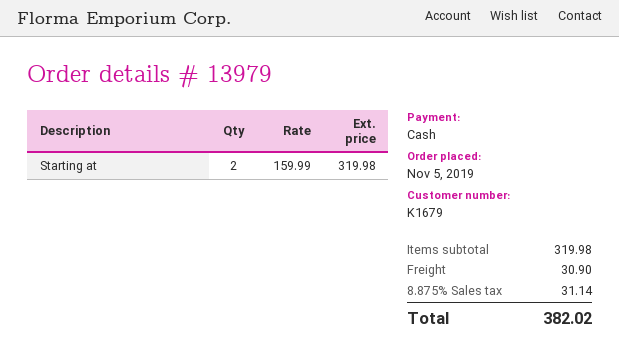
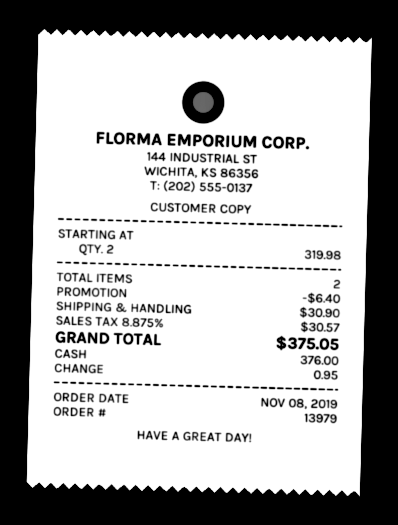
order date: 2019-11-05 -> 2019-11-08
discount: none -> 6.40
tax: 8.875% = 31.14 -> 8.875% = 30.57
total: 382.02 -> 375.05

